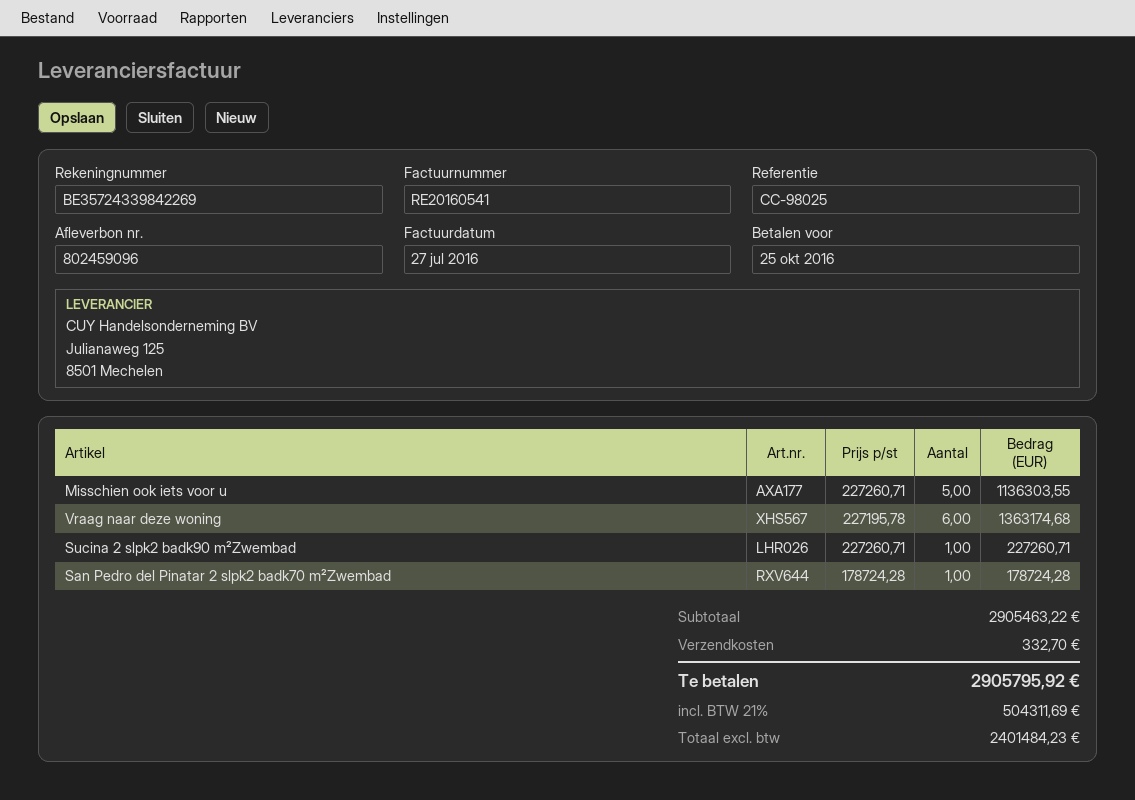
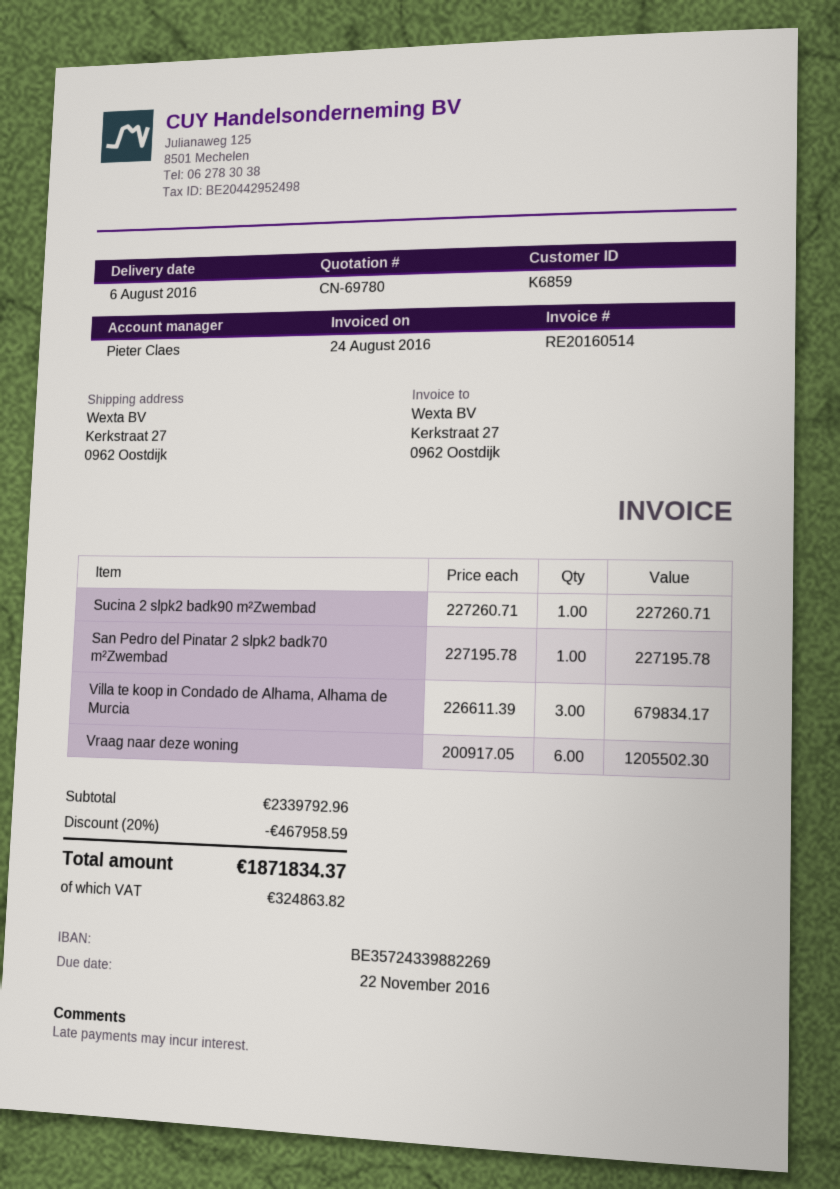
invoice number: RE20160541 -> RE20160514
invoice date: 2016-07-27 -> 2016-08-24
due date: 2016-10-25 -> 2016-11-22
bank account: BE35724339842269 -> BE35724339882269
Misschien ook iets voor u: 5 x 227260.71 = 1136303.55 -> none
Vraag naar deze woning: 6 x 227195.78 = 1363174.68 -> 6 x 200917.05 = 1205502.30
San Pedro del Pinatar 2 slpk2 badk70 m²Zwembad: 1 x 178724.28 = 178724.28 -> 1 x 227195.78 = 227195.78
Villa te koop in Condado de Alhama, Alhama de Murcia: none -> 3 x 226611.39 = 679834.17
subtotal: 2905463.22 -> 2339792.96
discount: none -> 20% = 467958.59
shipping: 332.70 -> none
tax: 504311.69 -> 324863.82
total: 2905795.92 -> 1871834.37

